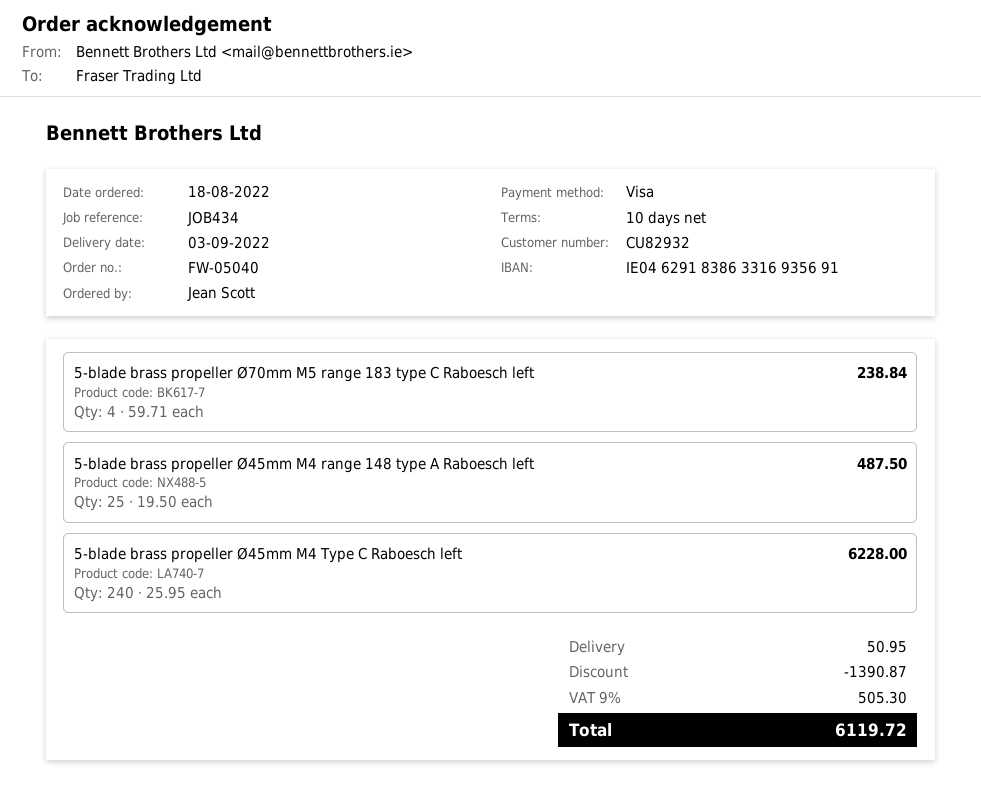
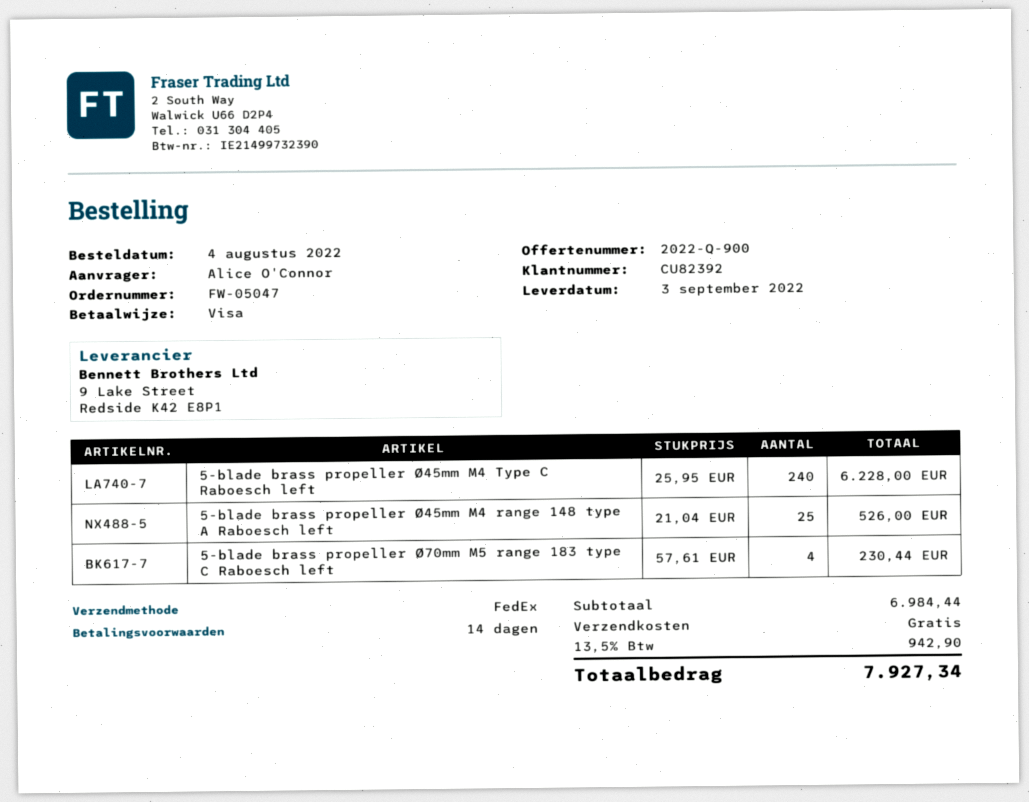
order number: FW-05040 -> FW-05047
order date: 2022-08-18 -> 2022-08-04
payment terms: 10 days -> 14 days
customer number: CU82932 -> CU82392
ordered by: Jean Scott -> Alice O'Connor
5-blade brass propeller Ø70mm M5 range 183 type C Raboesch left: 4 x 59.71 = 238.84 -> 4 x 57.61 = 230.44
5-blade brass propeller Ø45mm M4 range 148 type A Raboesch left: 25 x 19.50 = 487.50 -> 25 x 21.04 = 526.00
discount: 1390.87 -> none
shipping: 50.95 -> 0.00
tax: 9% = 505.30 -> 13.5% = 942.90
total: 6119.72 -> 7927.34

